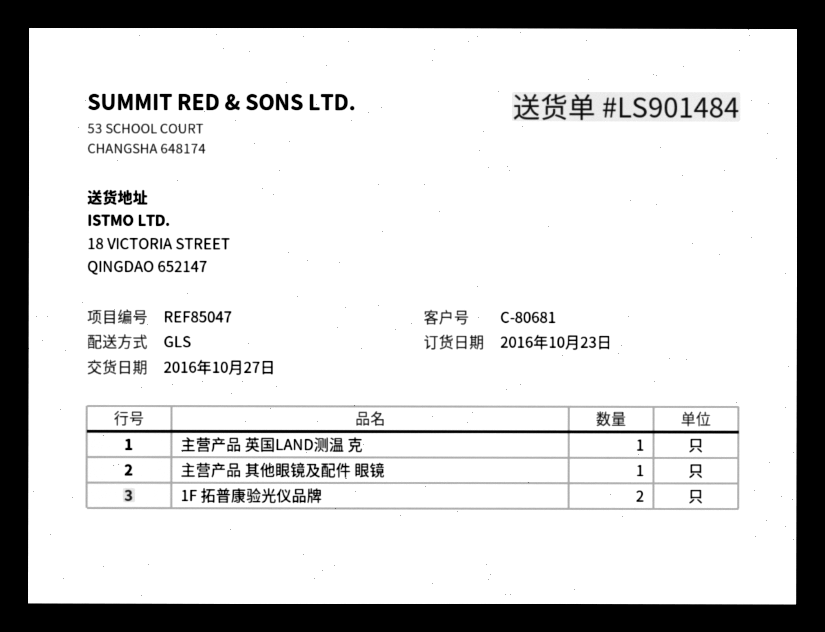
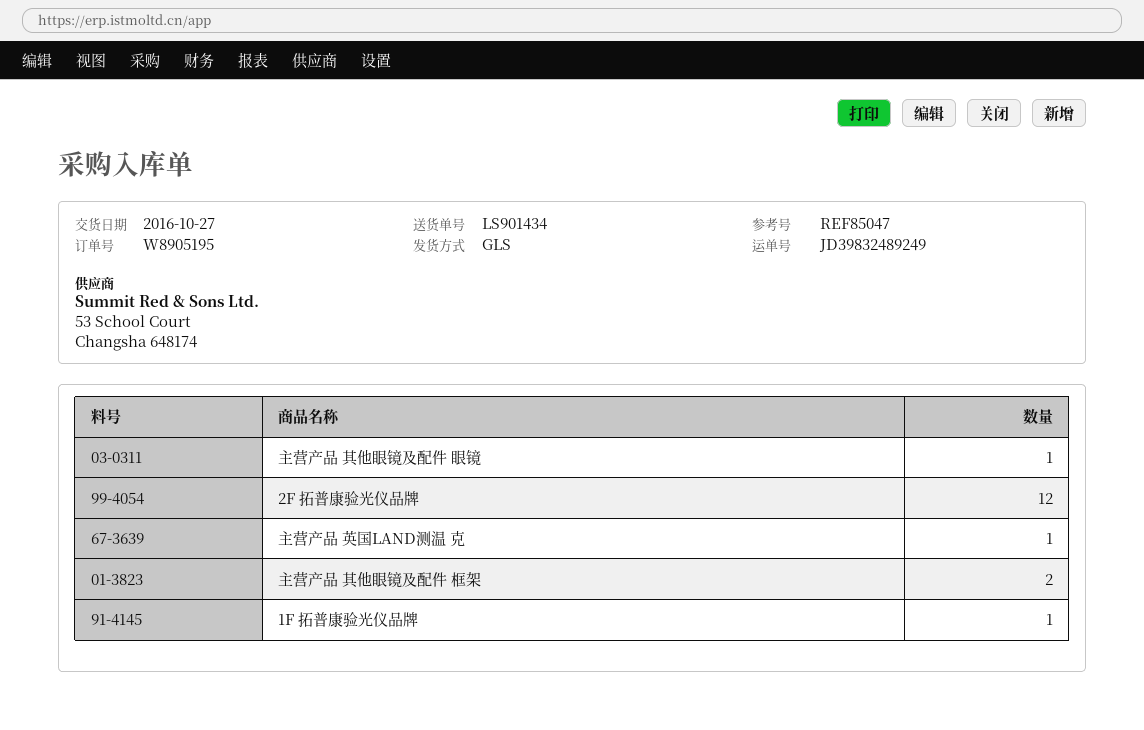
delivery note number: LS901484 -> LS901434
1F 拓普康验光仪品牌: 2 -> 1
2F 拓普康验光仪品牌: none -> 12
主营产品 其他眼镜及配件 框架: none -> 2

